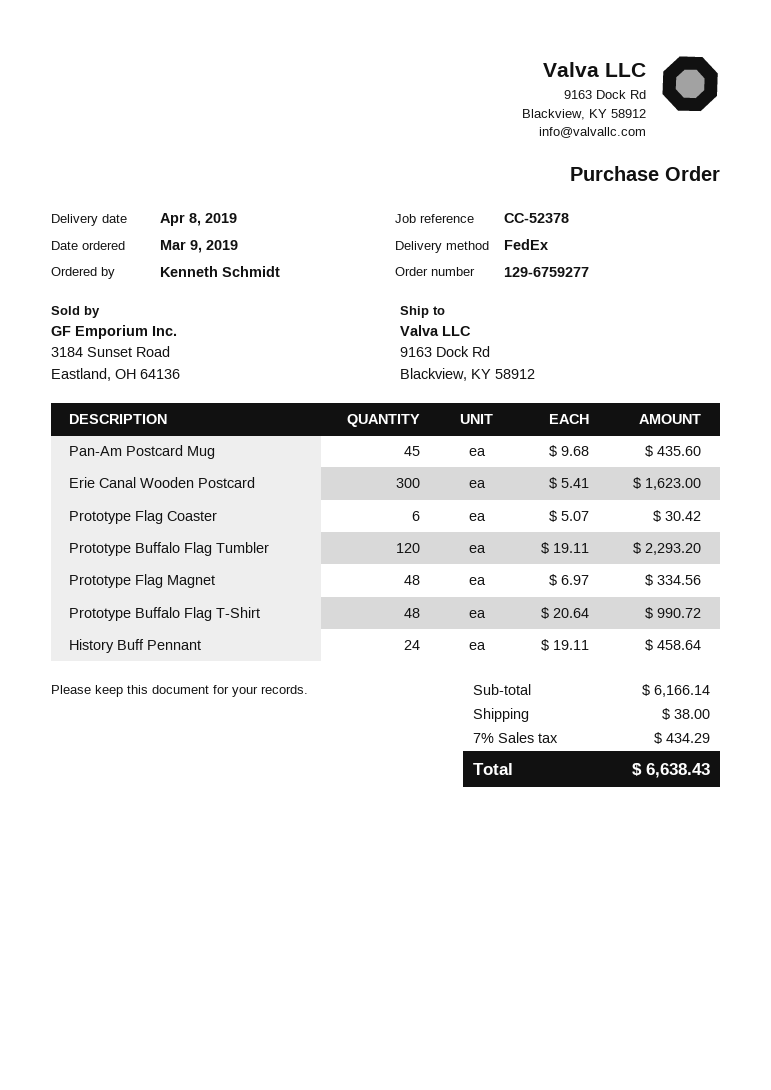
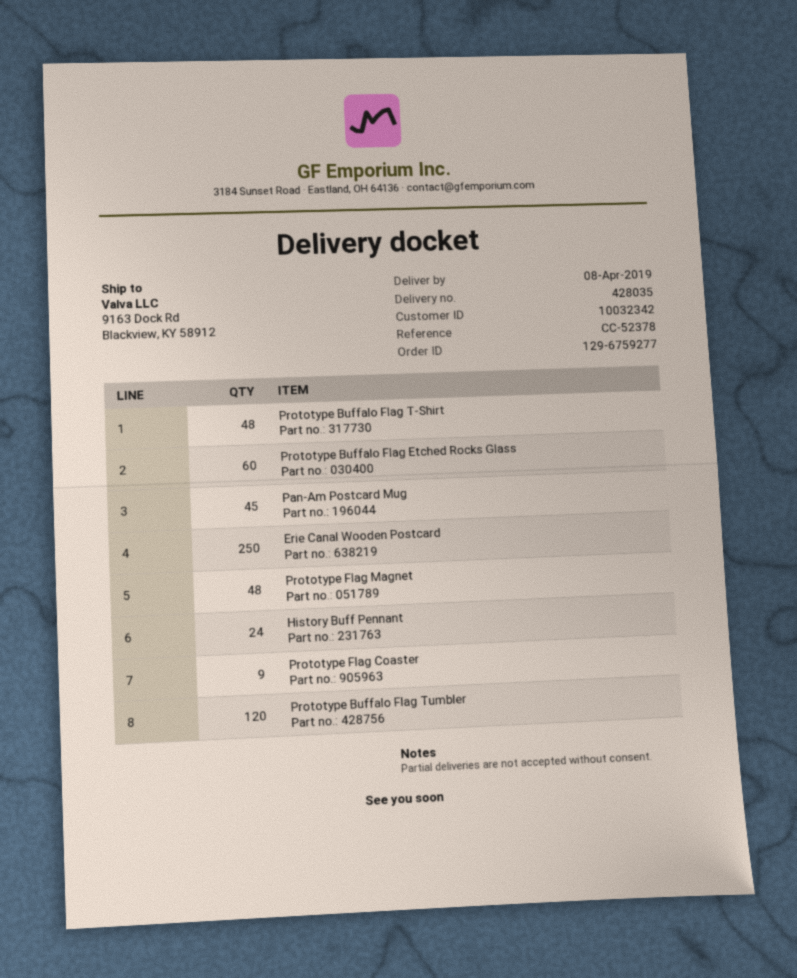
Erie Canal Wooden Postcard: 300 -> 250
Prototype Flag Coaster: 6 -> 9
Prototype Buffalo Flag Etched Rocks Glass: none -> 60

